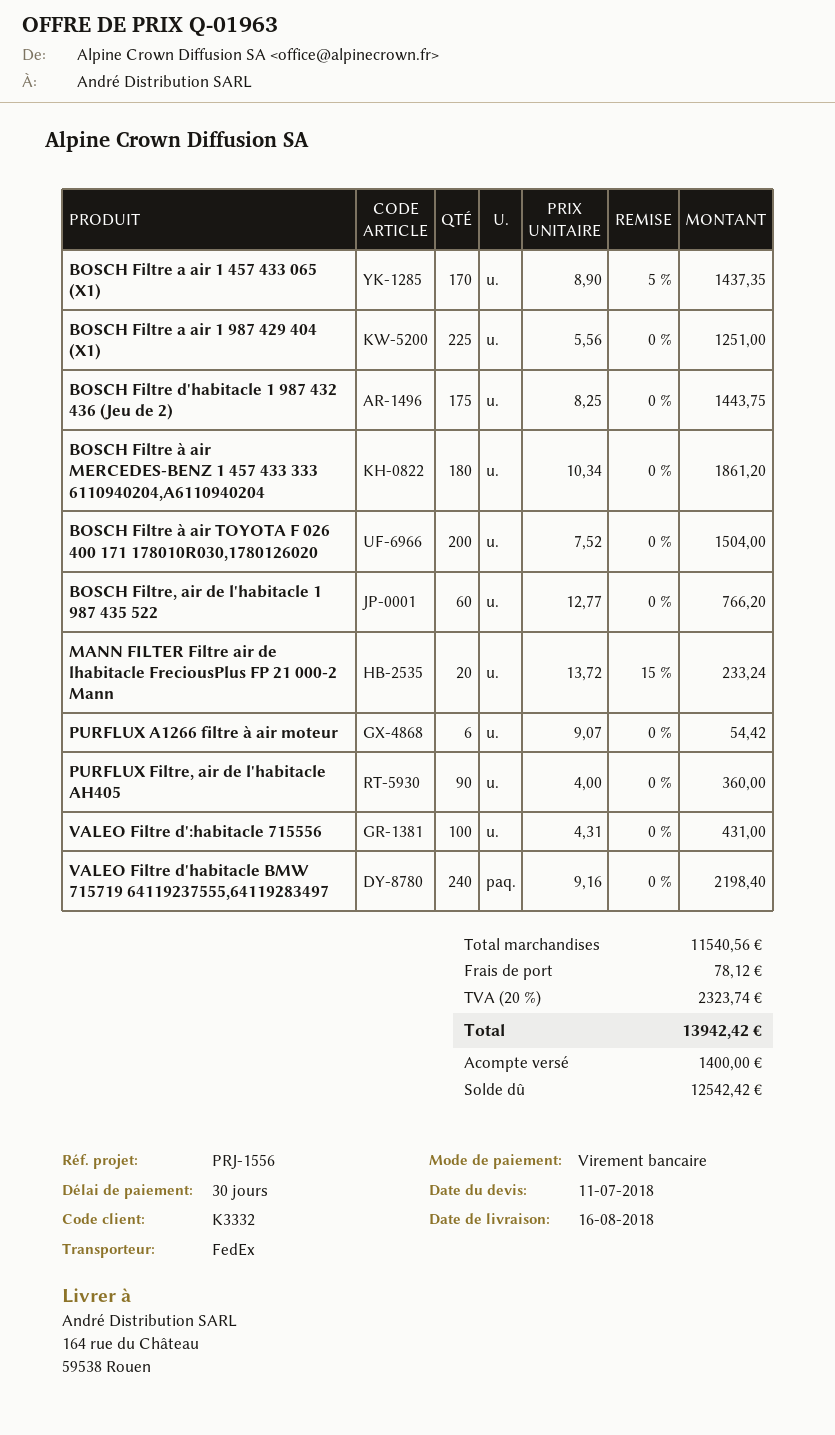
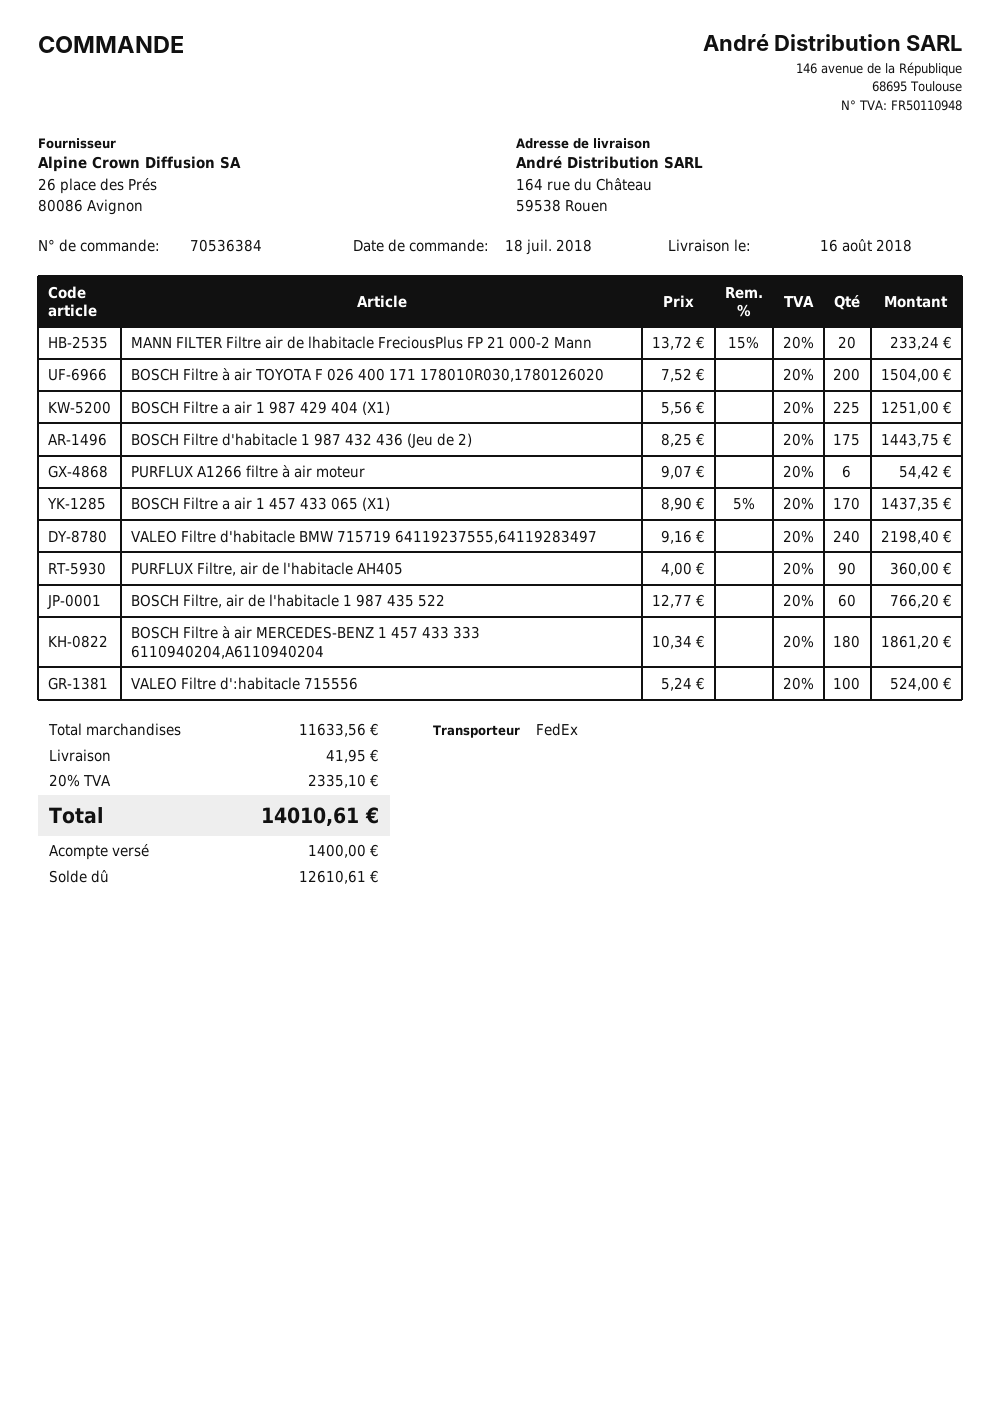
VALEO Filtre d':habitacle 715556: 100 x 4.31 = 431.00 -> 100 x 5.24 = 524.00
subtotal: 11540.56 -> 11633.56
shipping: 78.12 -> 41.95
tax: 20% = 2323.74 -> 20% = 2335.10
total: 13942.42 -> 14010.61
balance: 12542.42 -> 12610.61

